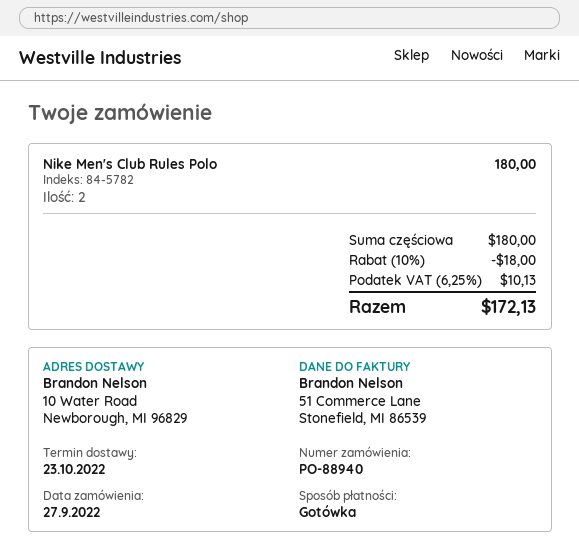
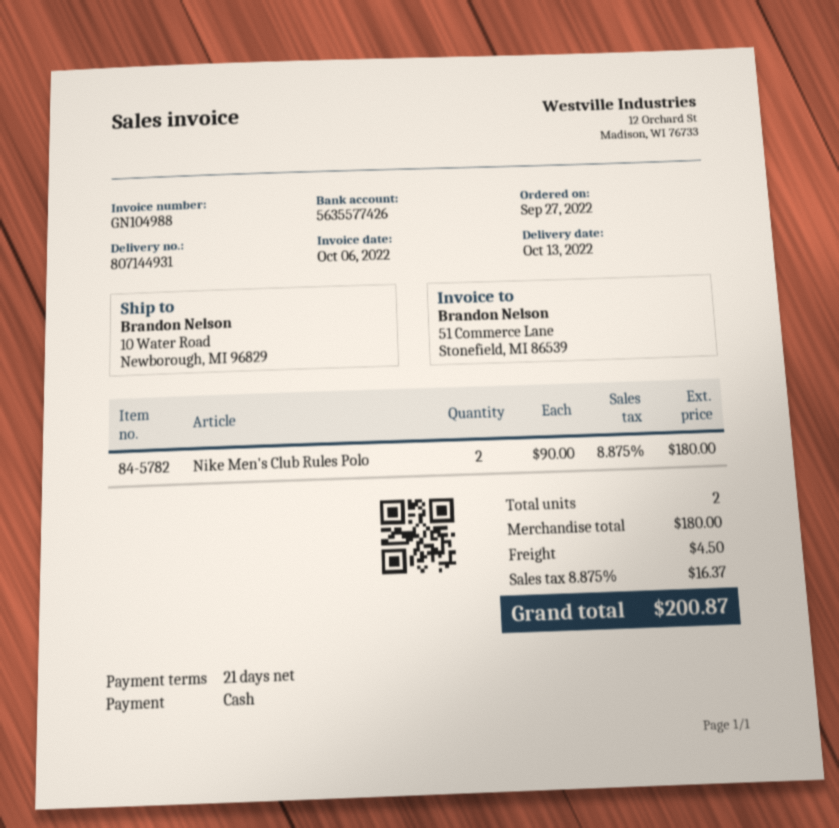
delivery date: 2022-10-23 -> 2022-10-13
discount: 10% = 18.00 -> none
shipping: none -> 4.50
tax: 6.25% = 10.13 -> 8.875% = 16.37
total: 172.13 -> 200.87

